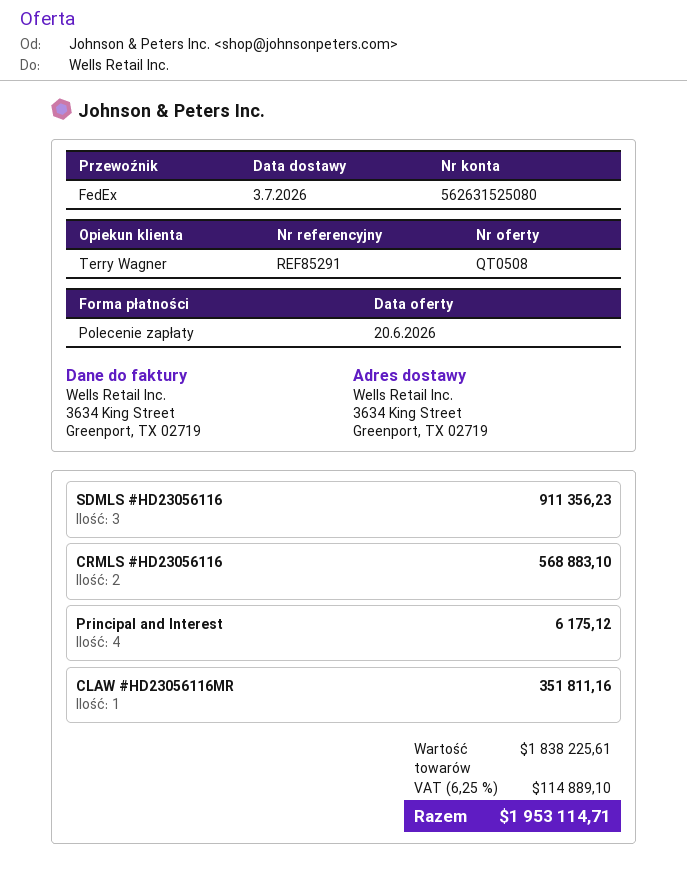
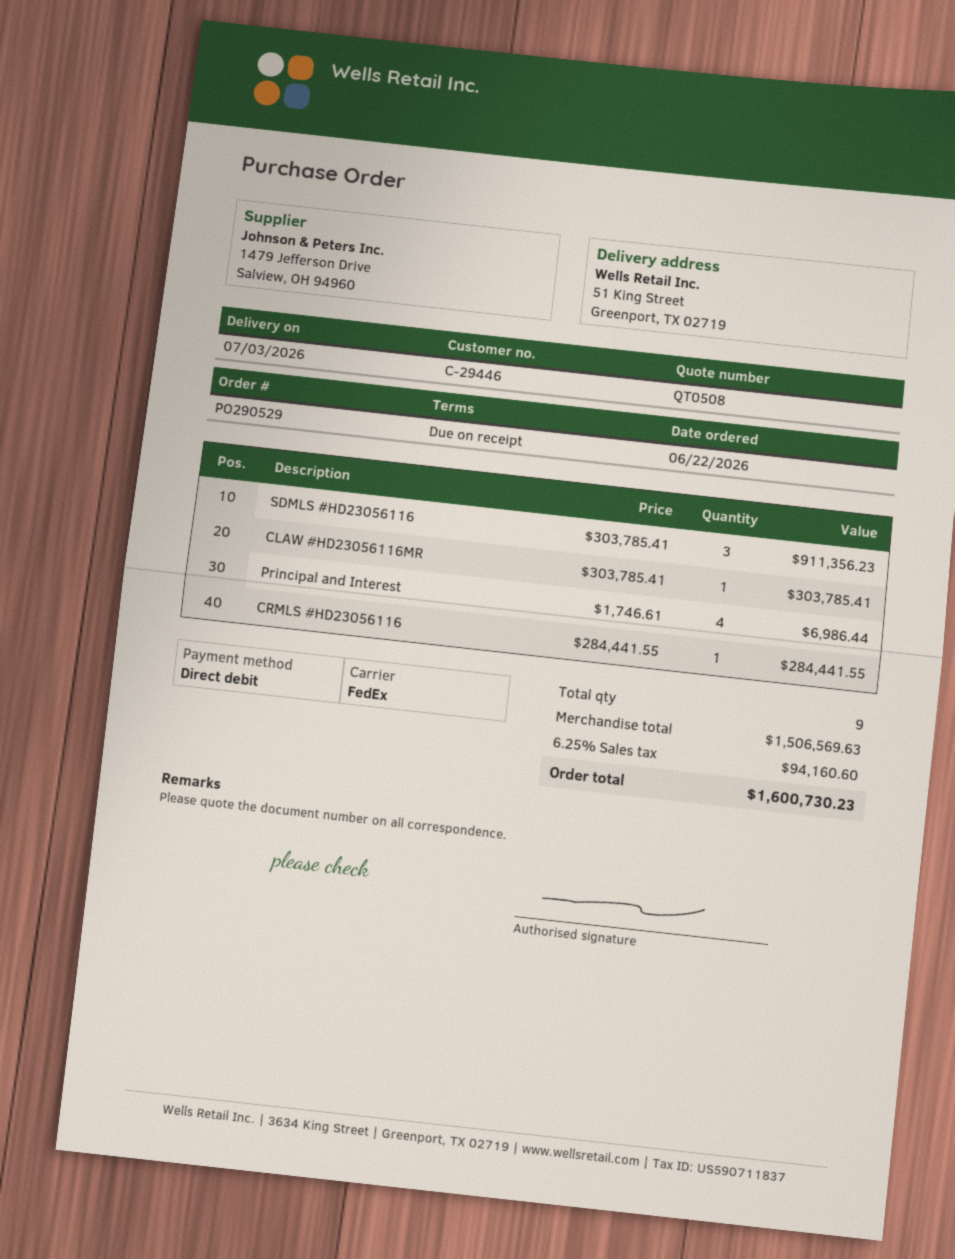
ship to: 3634 King Street, Greenport, TX 02719 -> 51 King Street, Greenport, TX 02719
CRMLS #HD23056116: 2 for 568883.10 -> 1 for 284441.55
Principal and Interest: 4 for 6175.12 -> 4 for 6986.44
CLAW #HD23056116MR: 1 for 351811.16 -> 1 for 303785.41
subtotal: 1838225.61 -> 1506569.63
tax: 6.25% = 114889.10 -> 6.25% = 94160.60
total: 1953114.71 -> 1600730.23

